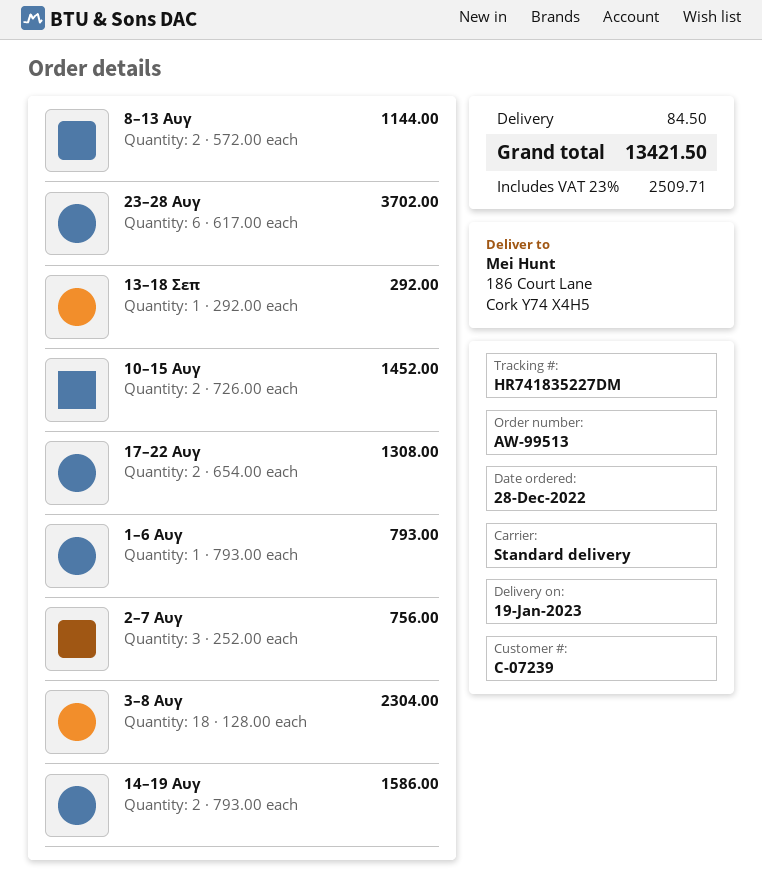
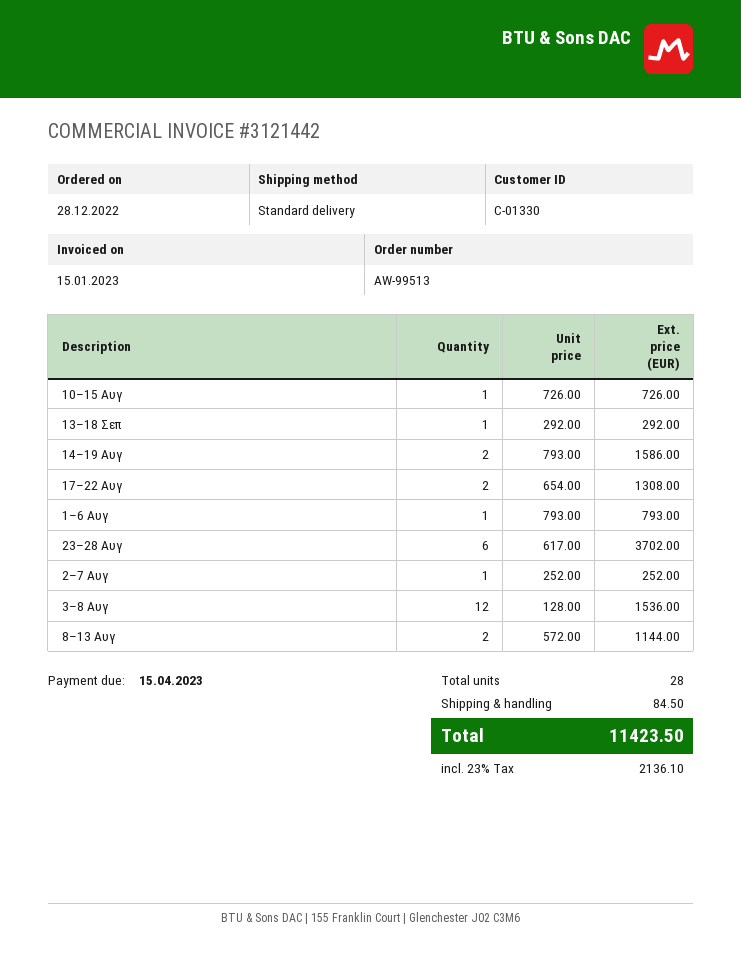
customer number: C-07239 -> C-01330
10–15 Αυγ: 2 x 726.00 = 1452.00 -> 1 x 726.00 = 726.00
2–7 Αυγ: 3 x 252.00 = 756.00 -> 1 x 252.00 = 252.00
3–8 Αυγ: 18 x 128.00 = 2304.00 -> 12 x 128.00 = 1536.00
tax: 23% = 2509.71 -> 23% = 2136.10
total: 13421.50 -> 11423.50

